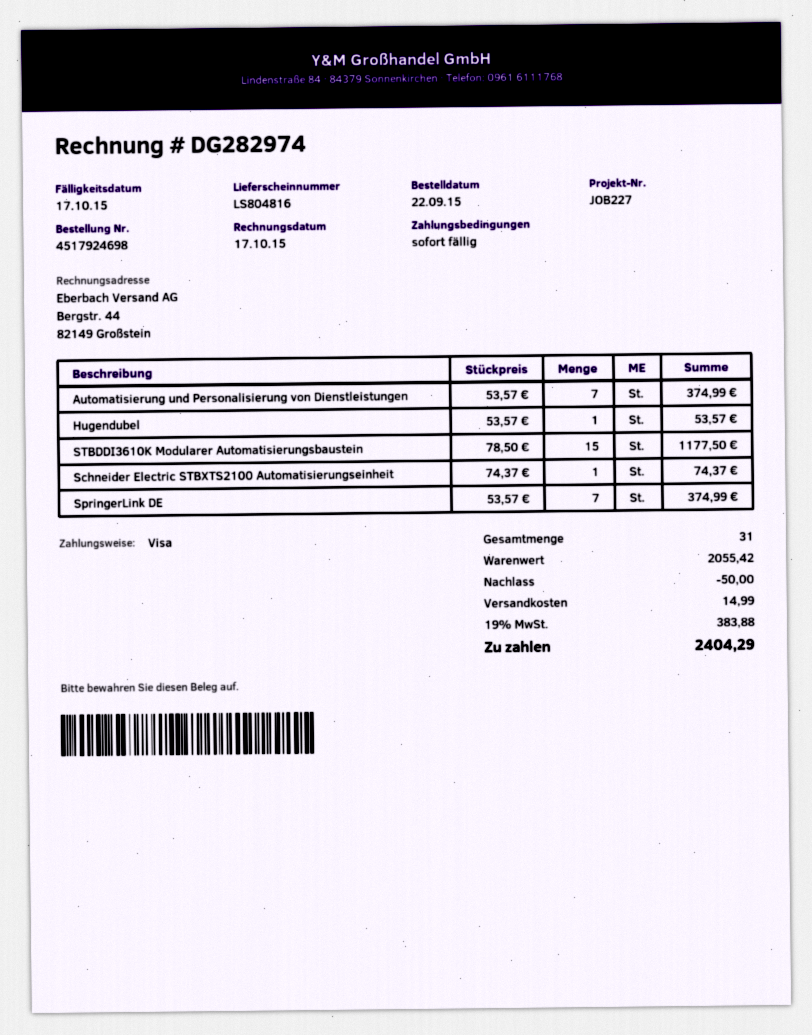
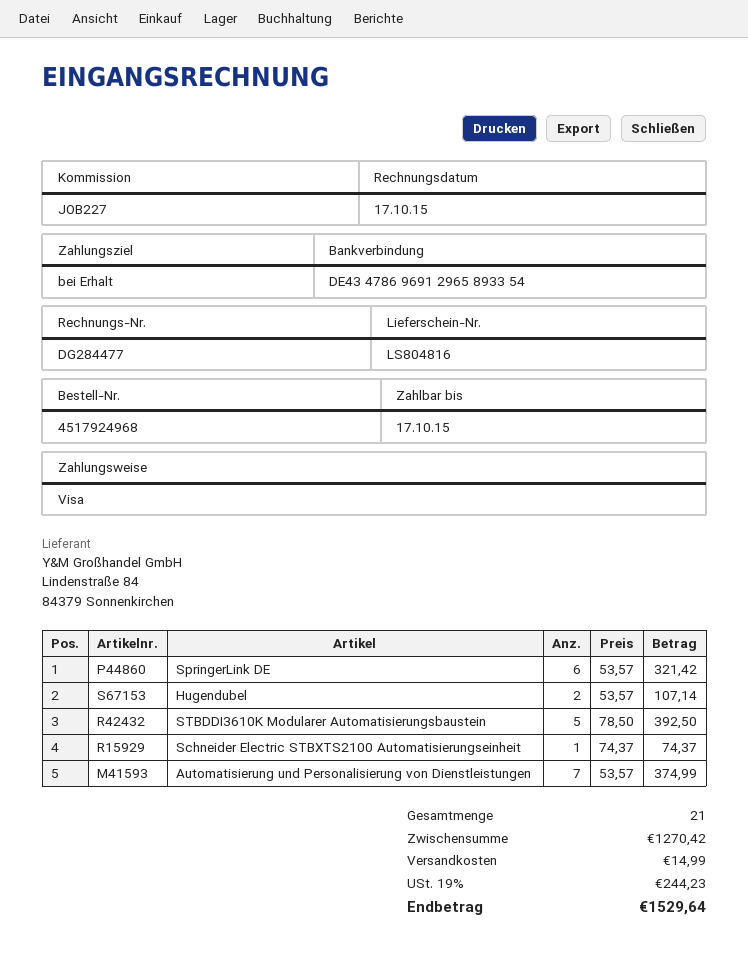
order number: 4517924698 -> 4517924968
invoice number: DG282974 -> DG284477
Hugendubel: 1 x 53.57 = 53.57 -> 2 x 53.57 = 107.14
STBDDI3610K Modularer Automatisierungsbaustein: 15 x 78.50 = 1177.50 -> 5 x 78.50 = 392.50
SpringerLink DE: 7 x 53.57 = 374.99 -> 6 x 53.57 = 321.42
total quantity: 31 -> 21
subtotal: 2055.42 -> 1270.42
discount: 50.00 -> none
tax: 19% = 383.88 -> 19% = 244.23
total: 2404.29 -> 1529.64

